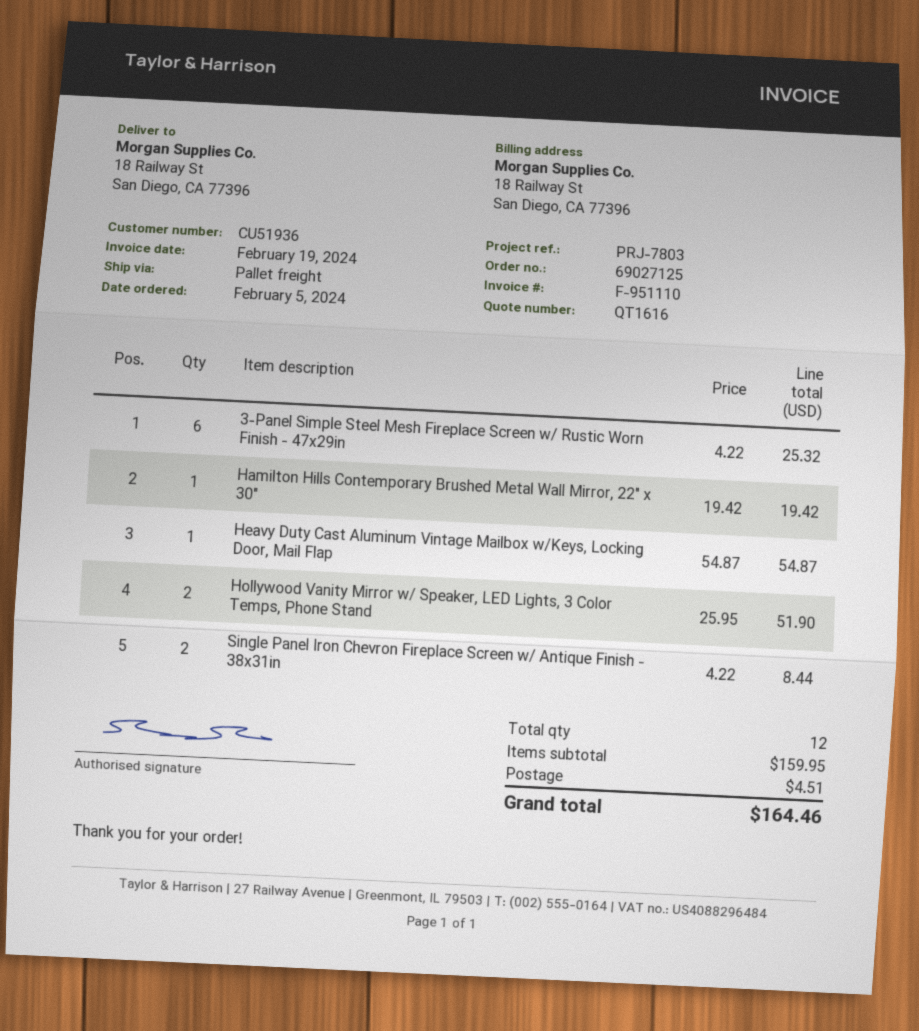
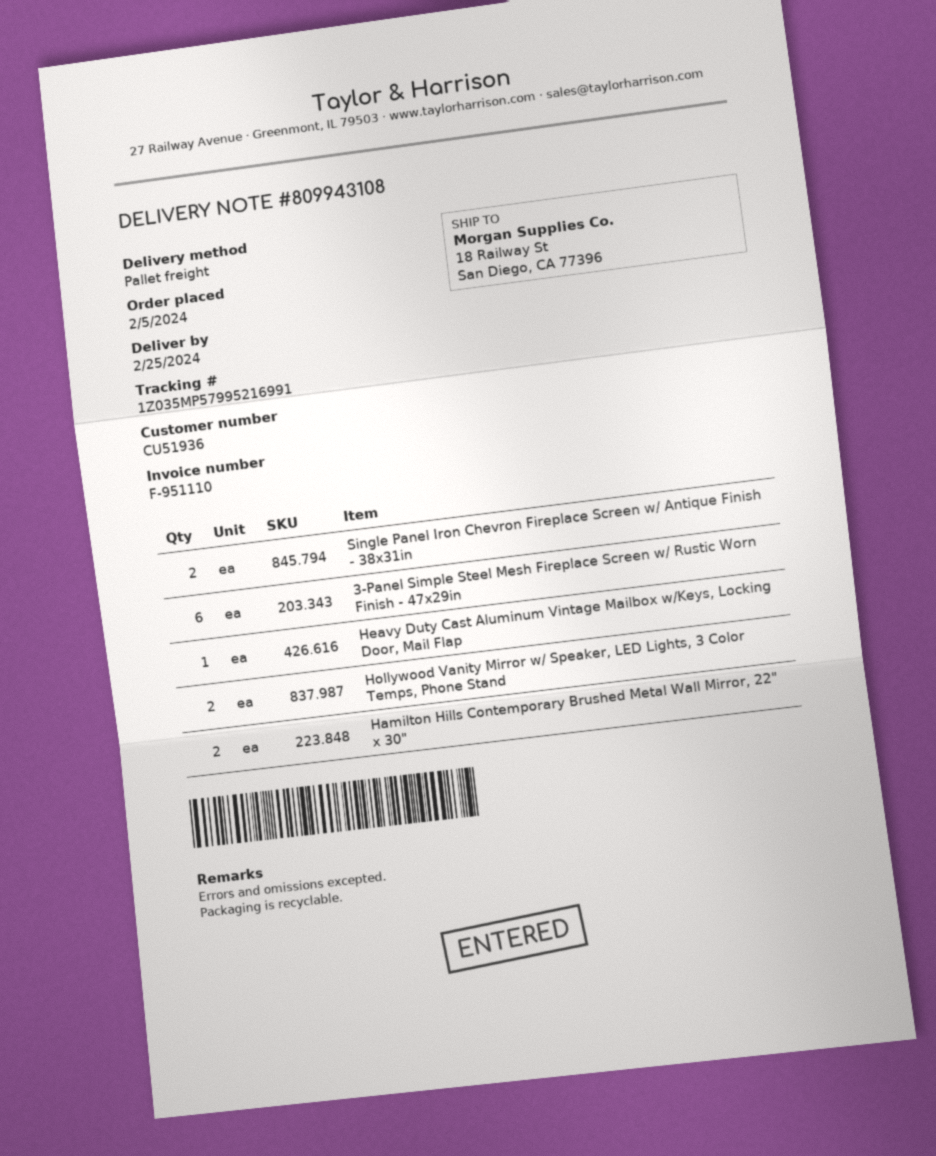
Hamilton Hills Contemporary Brushed Metal Wall Mirror, 22" x 30": 1 -> 2

